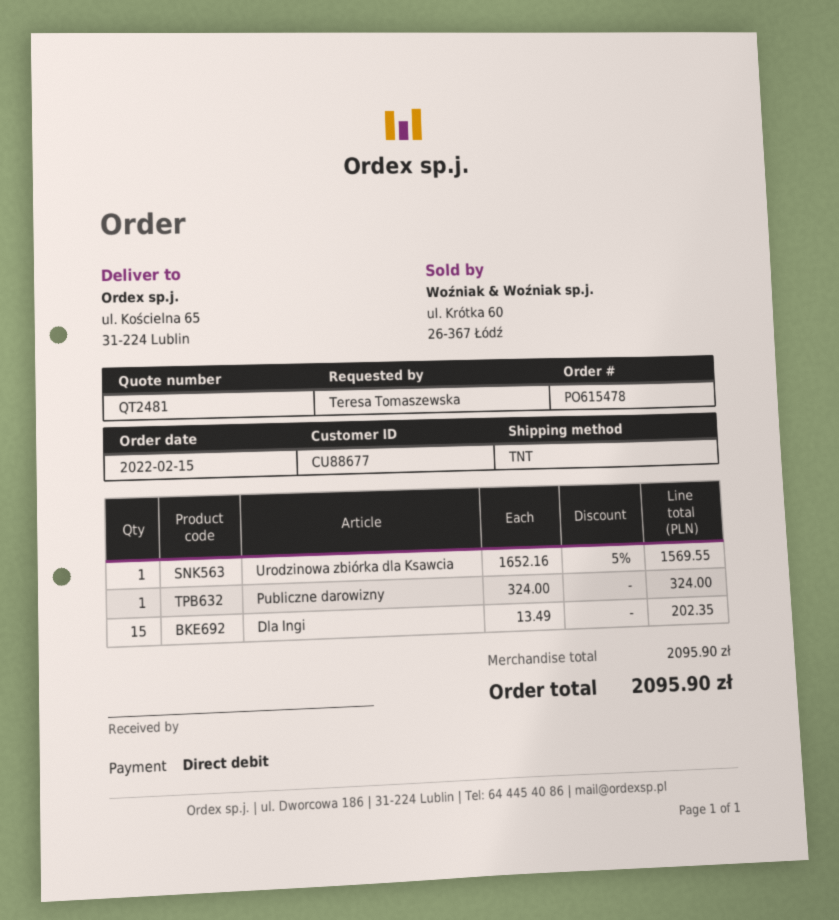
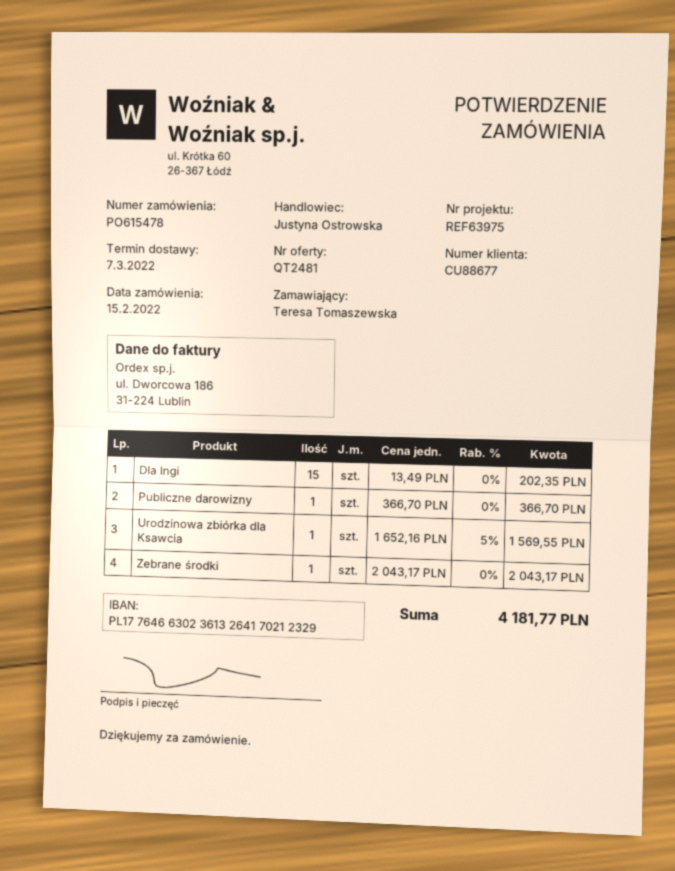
Publiczne darowizny: 1 x 324.00 = 324.00 -> 1 x 366.70 = 366.70
Zebrane środki: none -> 1 x 2043.17 = 2043.17
total: 2095.90 -> 4181.77

